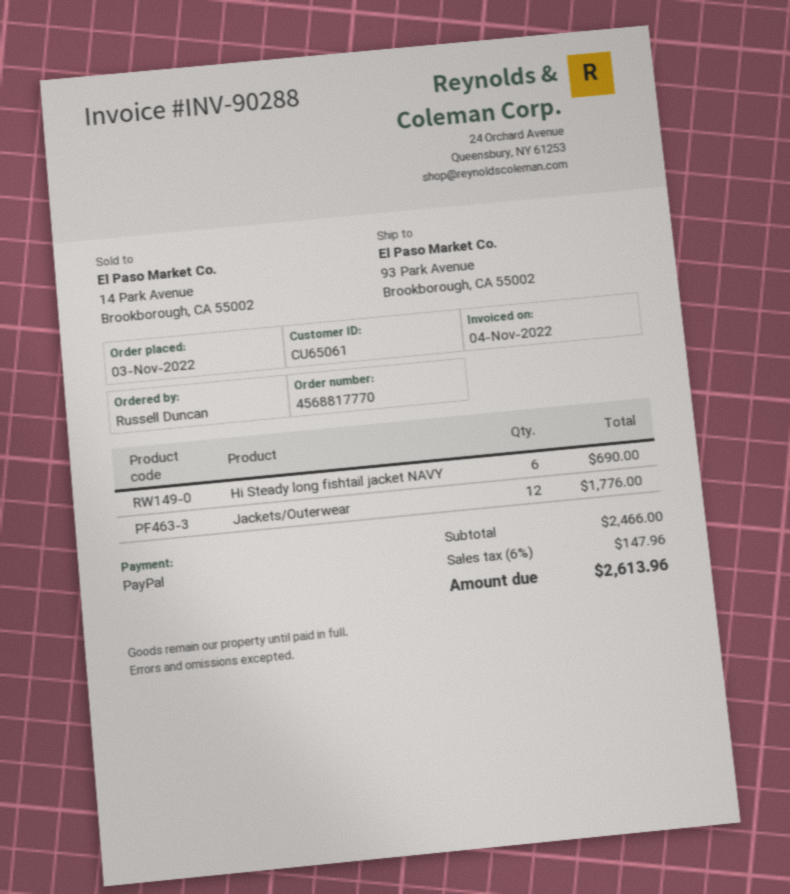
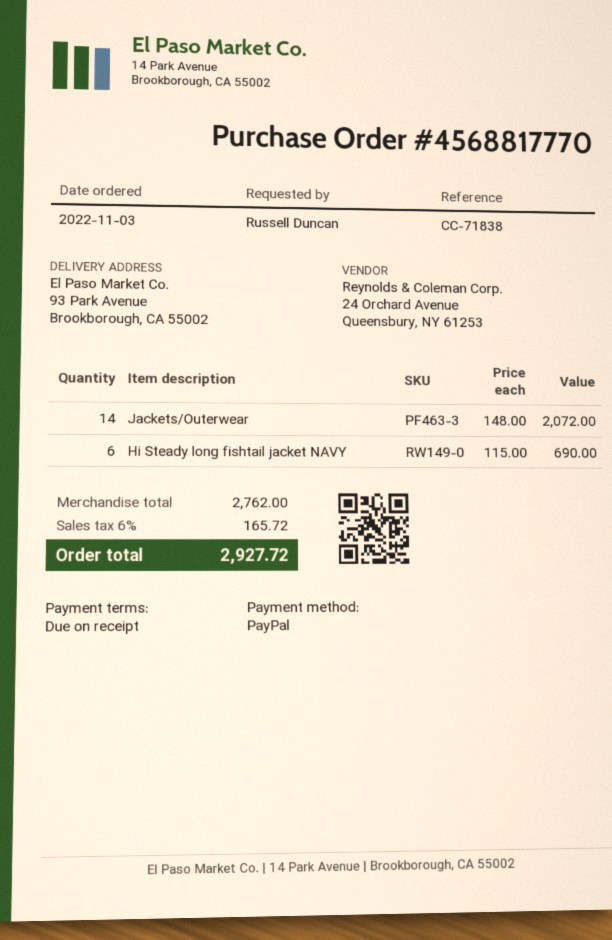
Jackets/Outerwear: 12 for 1776.00 -> 14 for 2072.00
subtotal: 2466.00 -> 2762.00
tax: 6% = 147.96 -> 6% = 165.72
total: 2613.96 -> 2927.72

